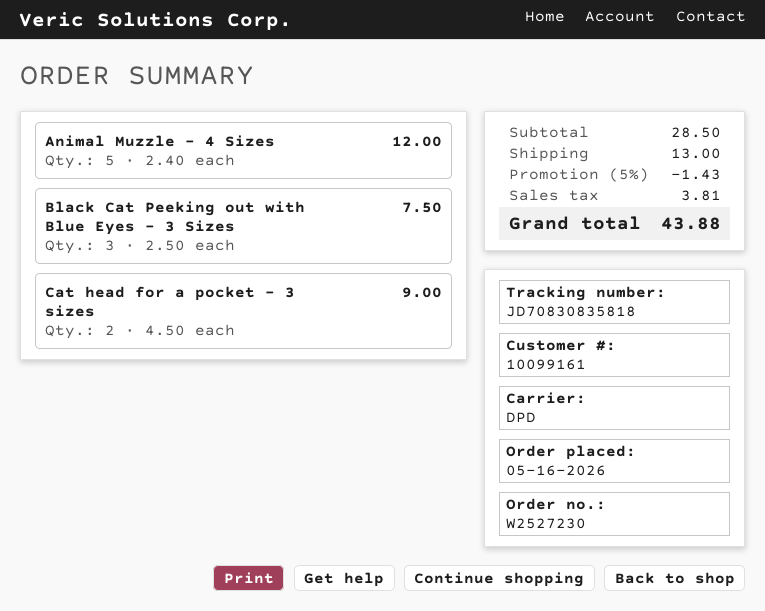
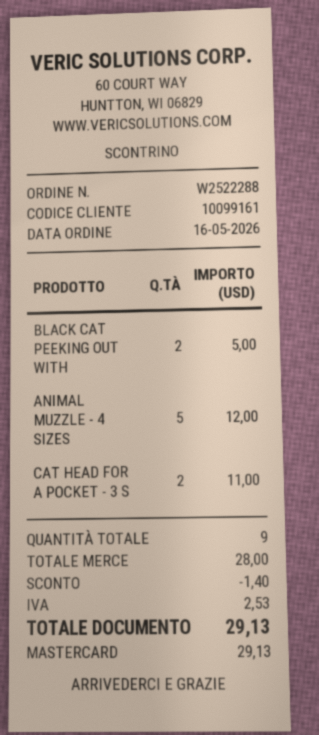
order number: W2527230 -> W2522288
Black Cat Peeking out with Blue Eyes - 3 Sizes: 3 for 7.50 -> 2 for 5.00
Cat head for a pocket - 3 sizes: 2 for 9.00 -> 2 for 11.00
subtotal: 28.50 -> 28.00
discount: 1.43 -> 1.40
shipping: 13.00 -> none
tax: 3.81 -> 2.53
total: 43.88 -> 29.13

